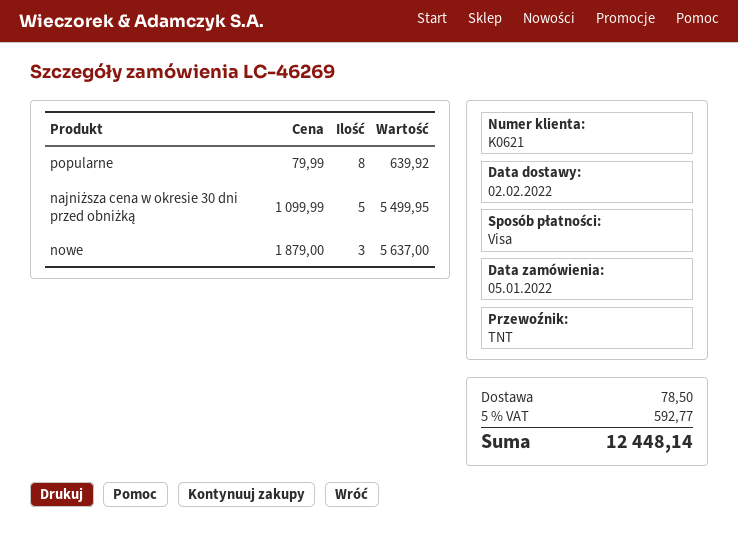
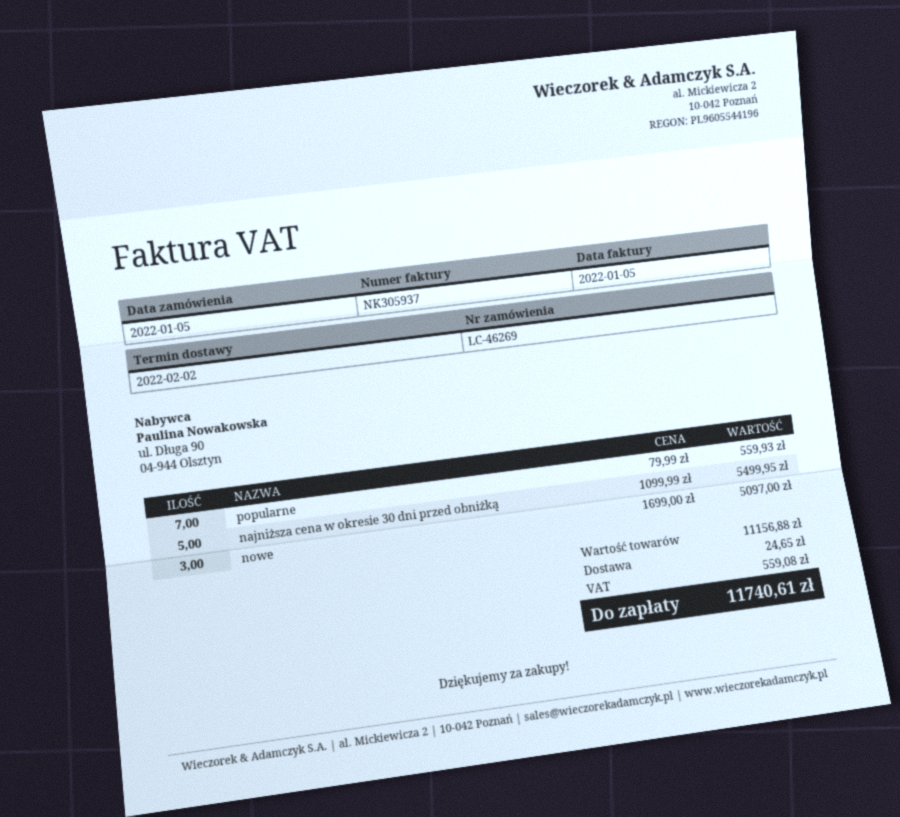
popularne: 8 x 79.99 = 639.92 -> 7 x 79.99 = 559.93
nowe: 3 x 1879.00 = 5637.00 -> 3 x 1699.00 = 5097.00
shipping: 78.50 -> 24.65
tax: 592.77 -> 559.08
total: 12448.14 -> 11740.61

